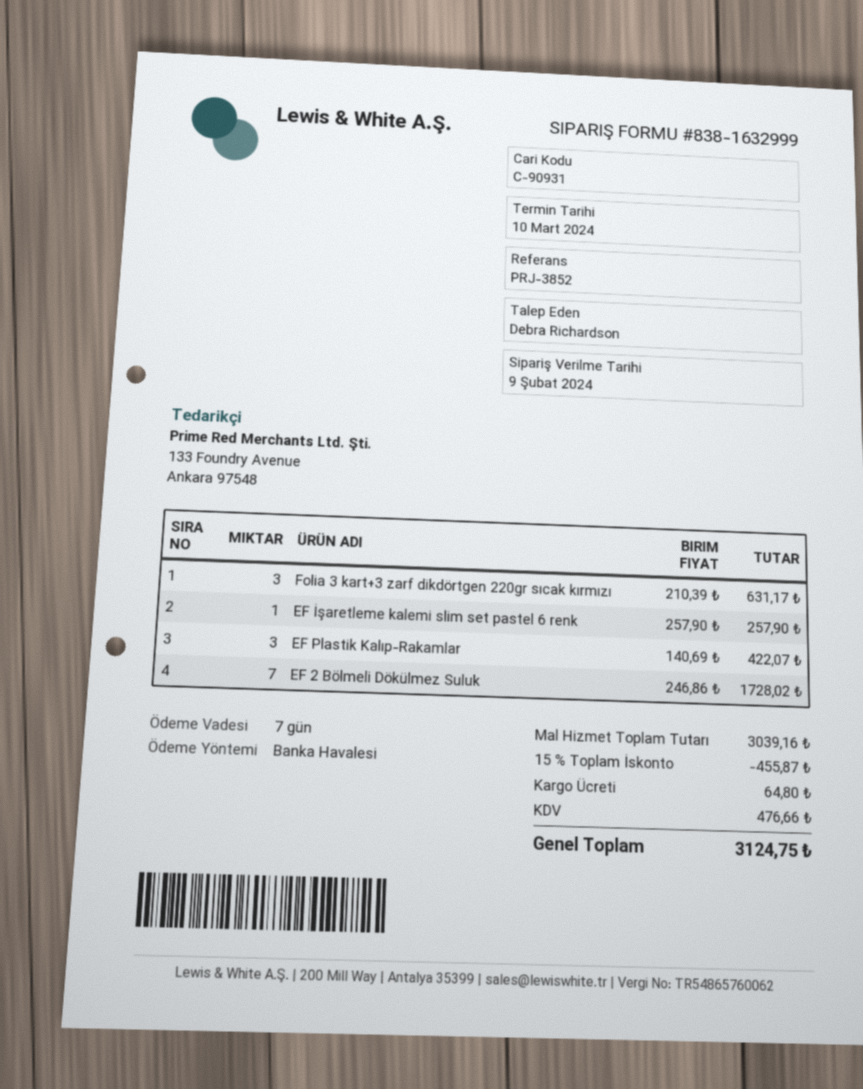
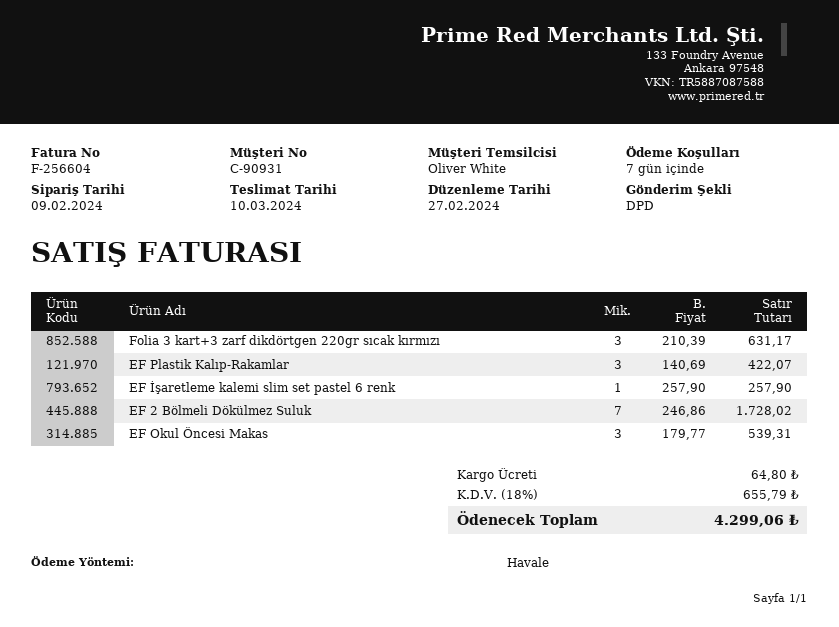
EF Okul Öncesi Makas: none -> 3 x 179.77 = 539.31
discount: 15% = 455.87 -> none
tax: 476.66 -> 655.79
total: 3124.75 -> 4299.06

